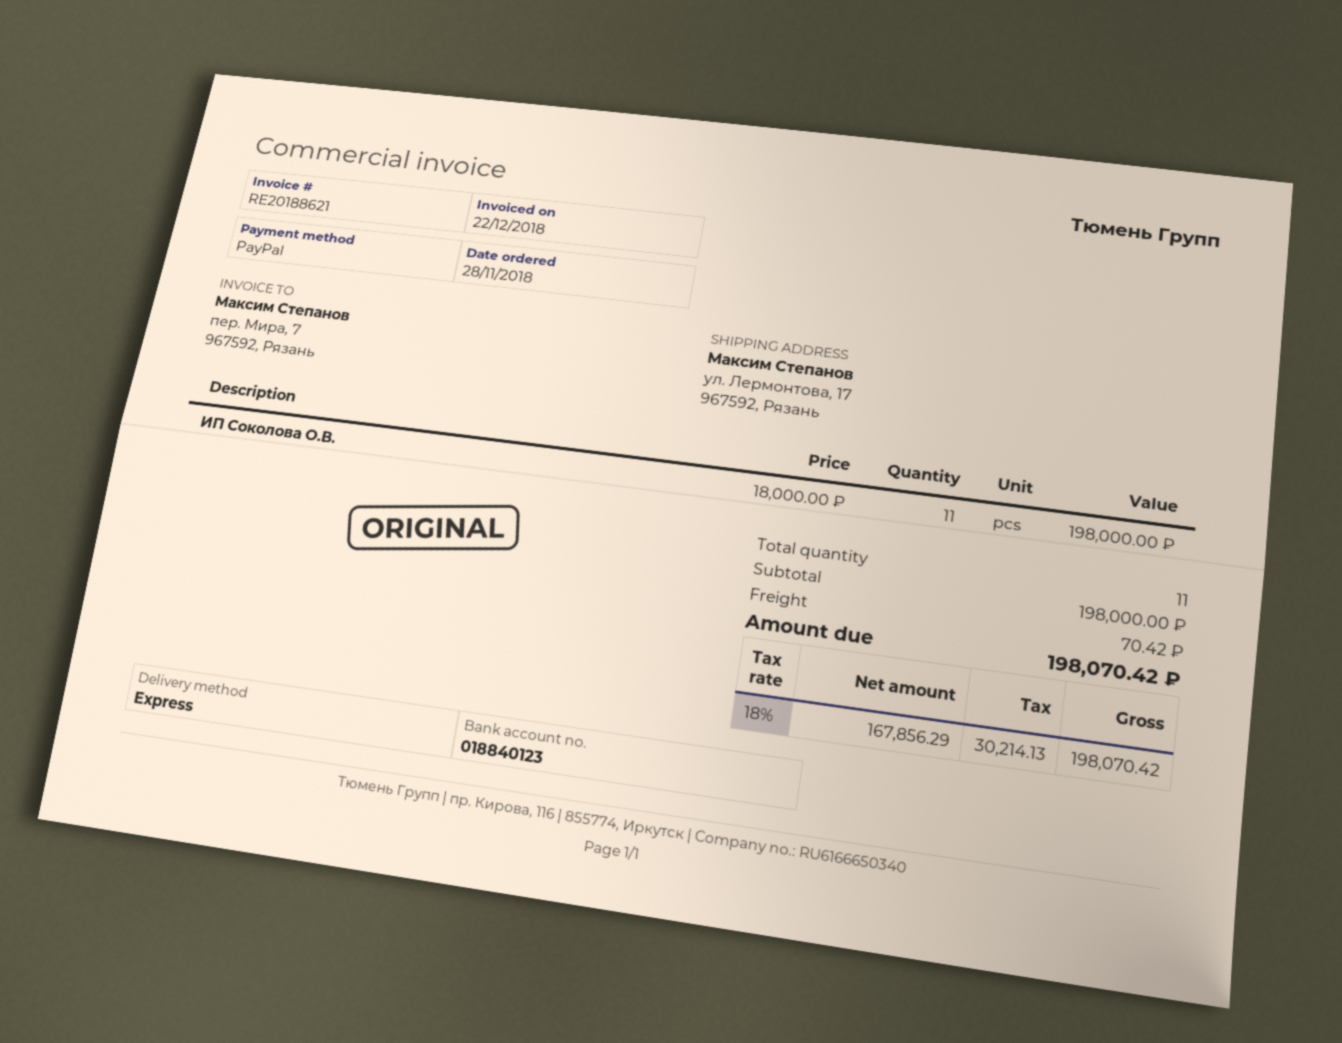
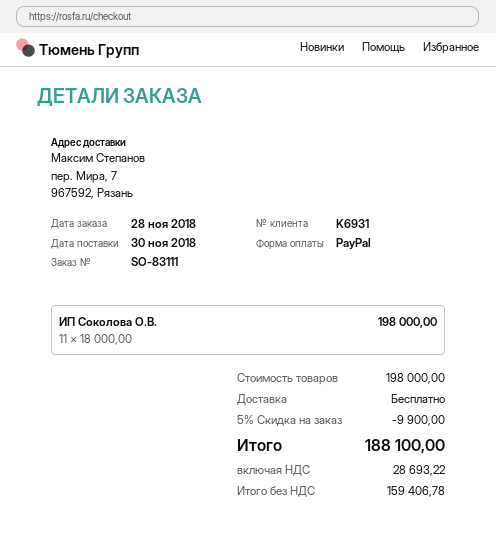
ship to: ул. Лермонтова, 17, 967592, Рязань -> пер. Мира, 7, 967592, Рязань
discount: none -> 5% = 9900.00
shipping: 70.42 -> 0.00
net: 167856.29 -> 159406.78
tax: 30214.13 -> 28693.22
total: 198070.42 -> 188100.00

